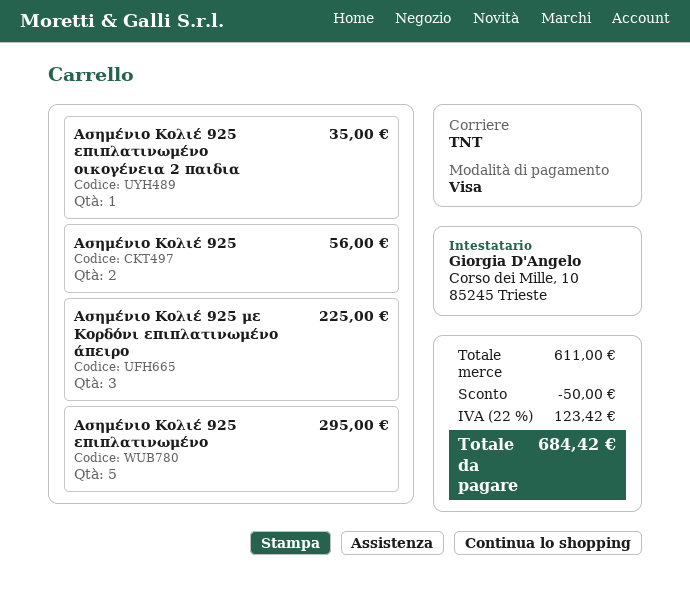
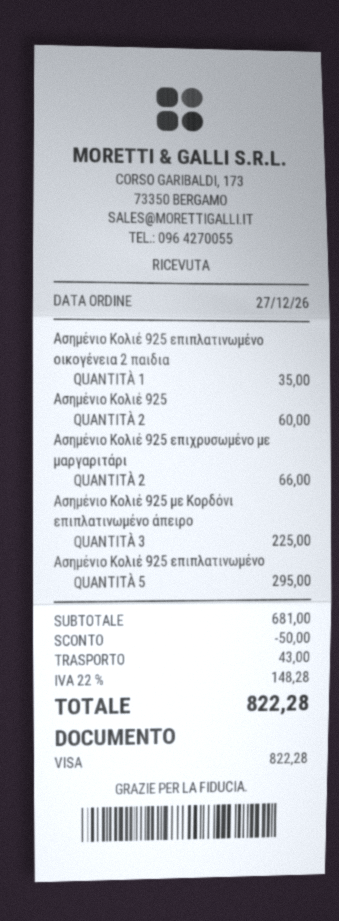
Ασημένιο Κολιέ 925: 2 for 56.00 -> 2 for 60.00
Ασημένιο Κολιέ 925 επιχρυσωμένο με μαργαριτάρι: none -> 2 for 66.00
subtotal: 611.00 -> 681.00
shipping: none -> 43.00
tax: 22% = 123.42 -> 22% = 148.28
total: 684.42 -> 822.28

